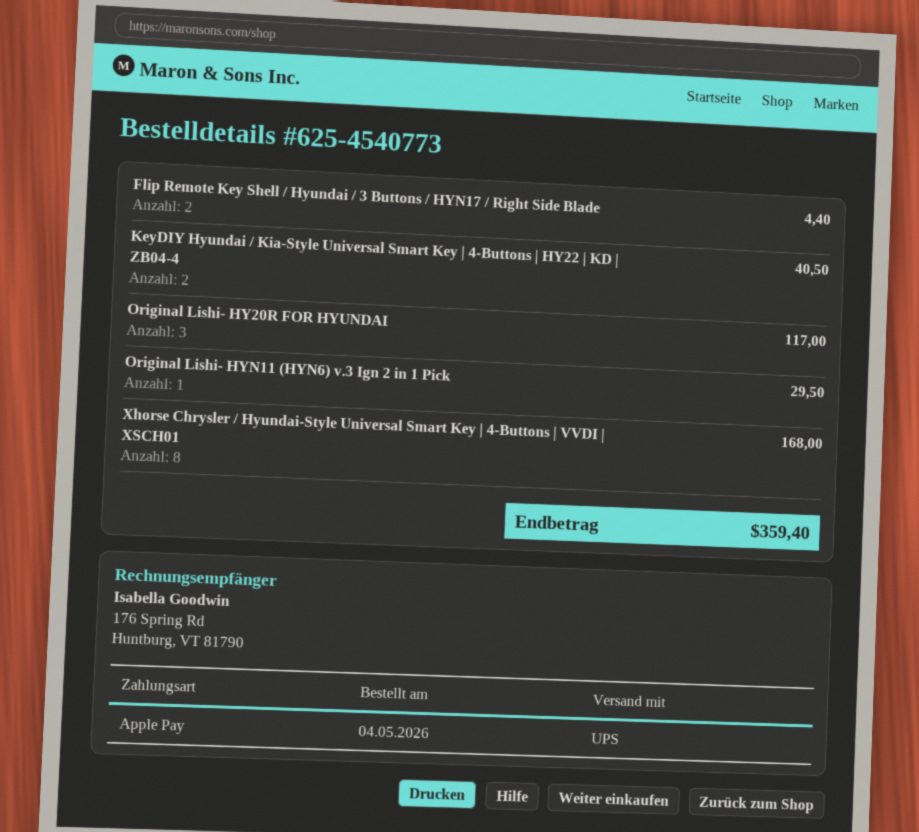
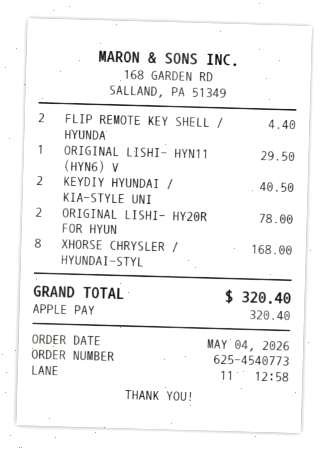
Original Lishi- HY20R FOR HYUNDAI: 3 for 117.00 -> 2 for 78.00
total: 359.40 -> 320.40

